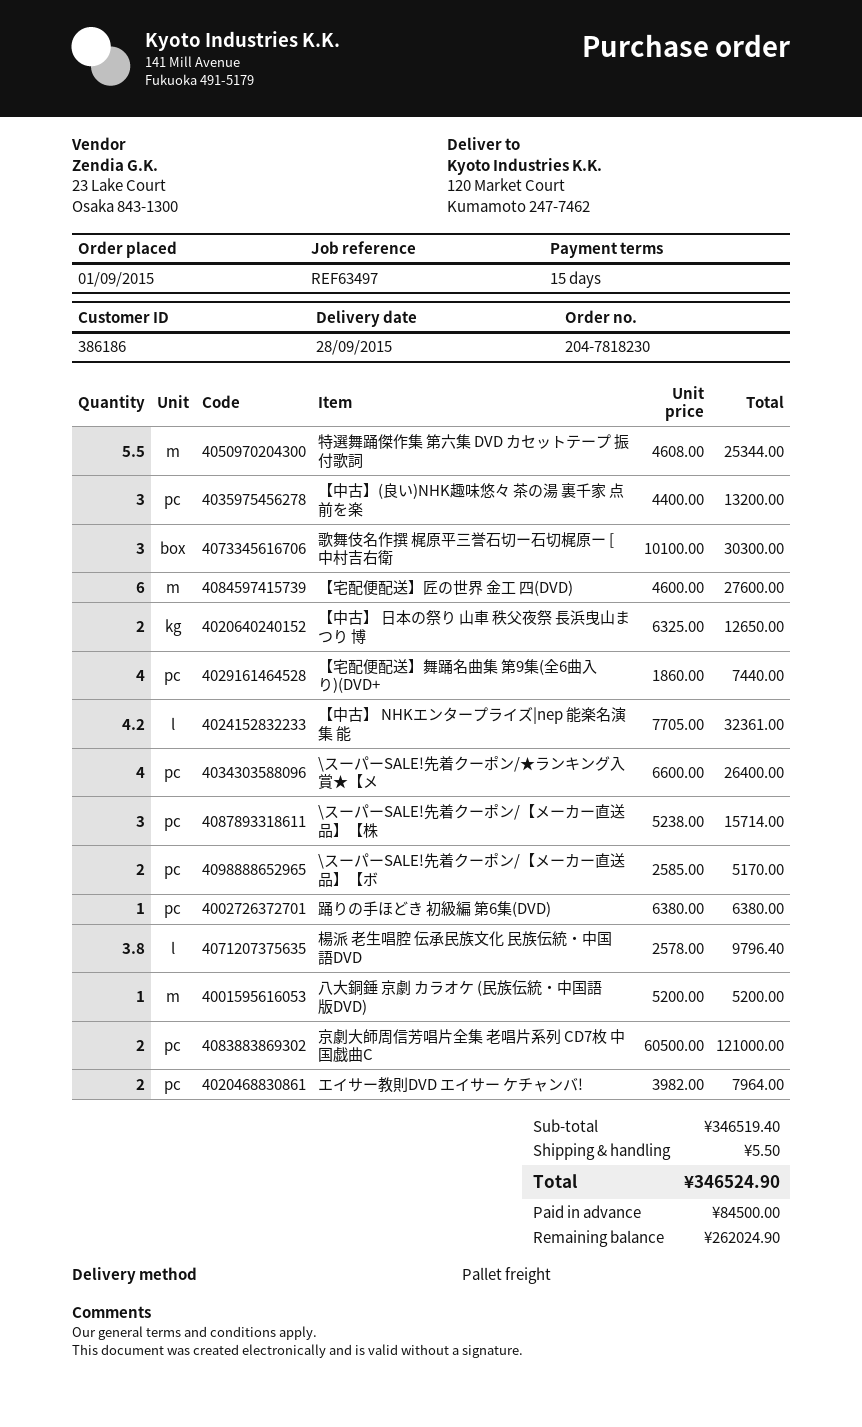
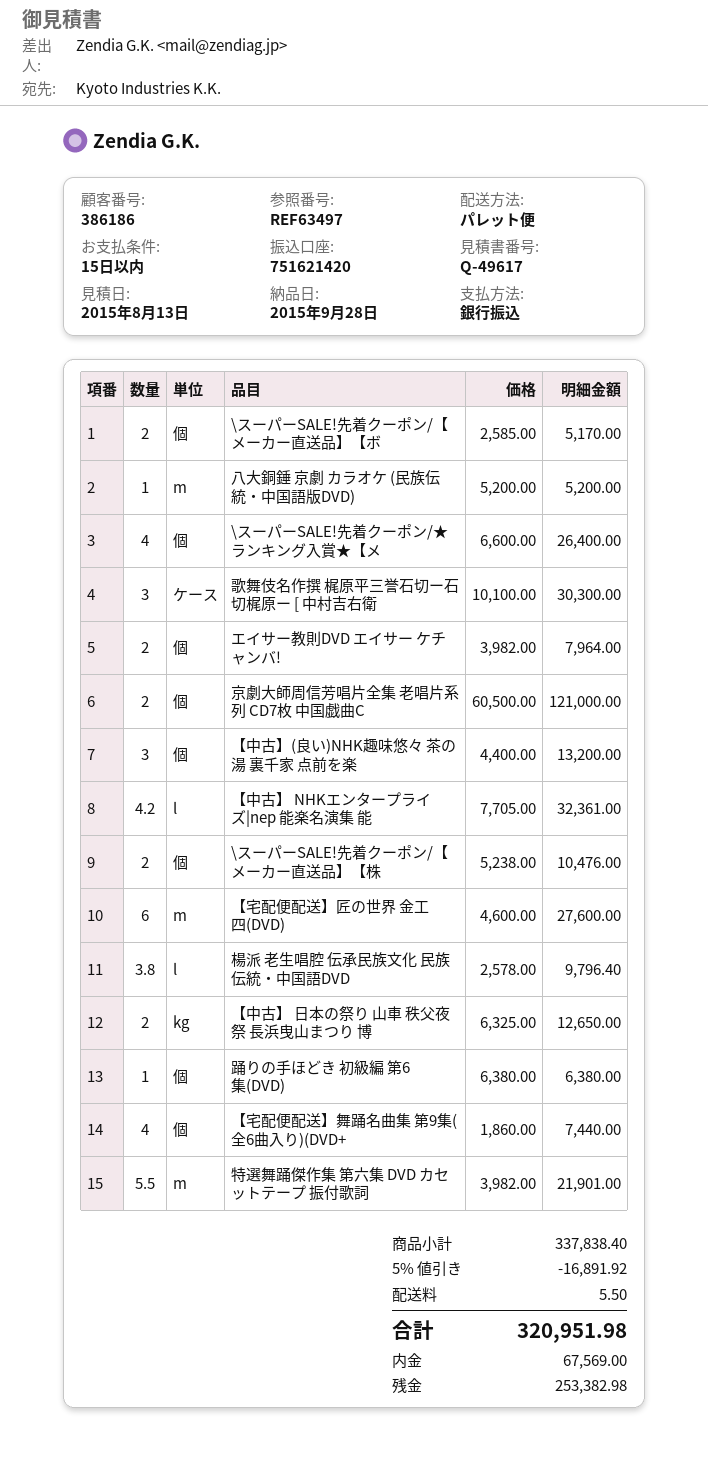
特選舞踊傑作集 第六集 DVD カセットテープ 振付歌詞: 5.5 x 4608.00 = 25344.00 -> 5.5 x 3982.00 = 21901.00
\スーパーSALE!先着クーポン/【メーカー直送品】【株: 3 x 5238.00 = 15714.00 -> 2 x 5238.00 = 10476.00
subtotal: 346519.40 -> 337838.40
discount: none -> 5% = 16891.92
total: 346524.90 -> 320951.98
deposit: 84500.00 -> 67569.00
balance: 262024.90 -> 253382.98

